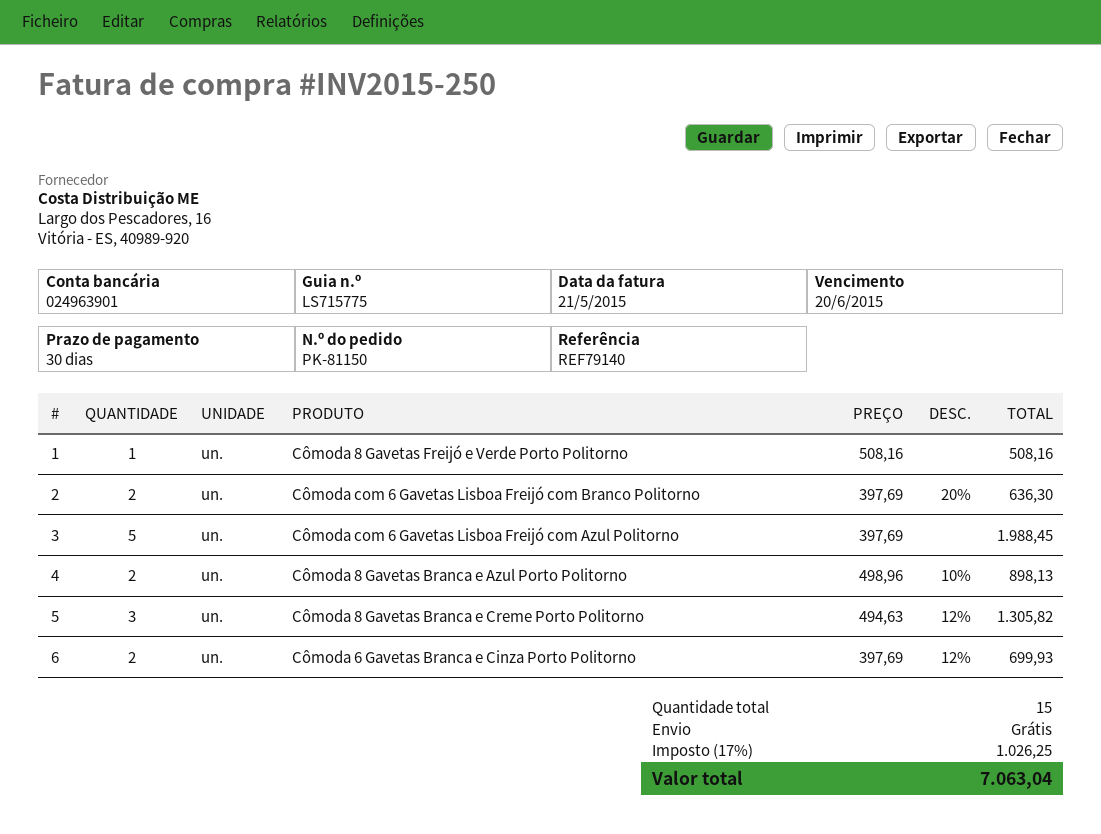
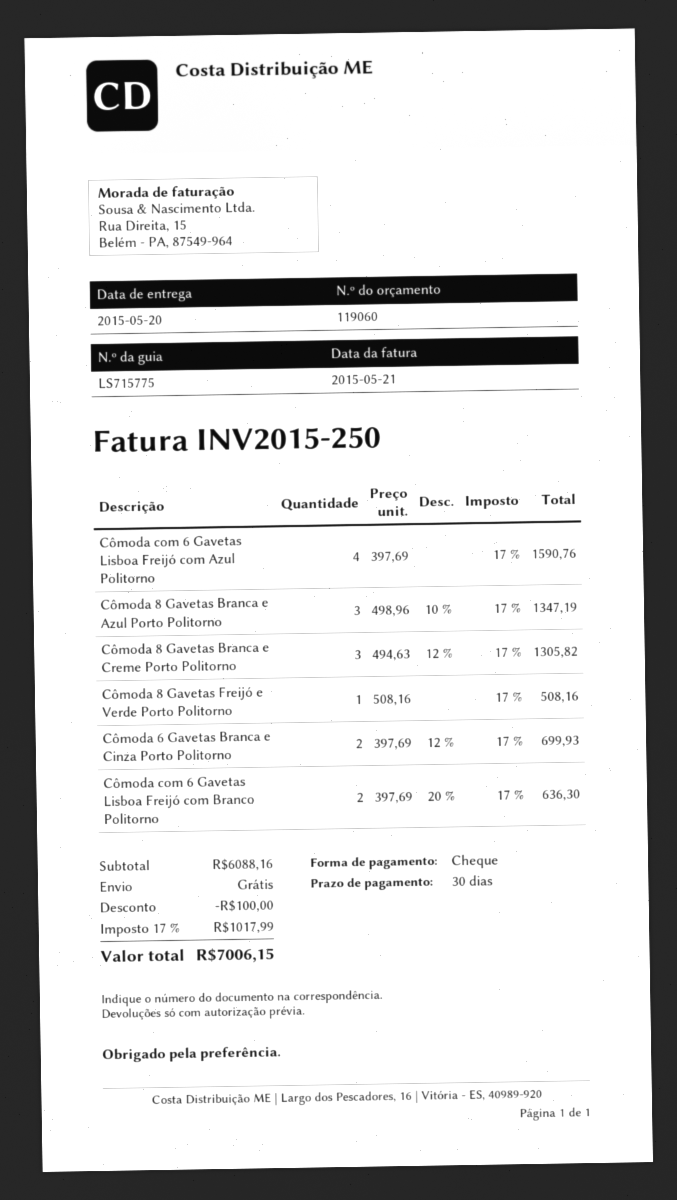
Cômoda com 6 Gavetas Lisboa Freijó com Azul Politorno: 5 x 397.69 = 1988.45 -> 4 x 397.69 = 1590.76
Cômoda 8 Gavetas Branca e Azul Porto Politorno: 2 x 498.96 - 10% = 898.13 -> 3 x 498.96 - 10% = 1347.19
discount: none -> 100.00
tax: 17% = 1026.25 -> 17% = 1017.99
total: 7063.04 -> 7006.15

